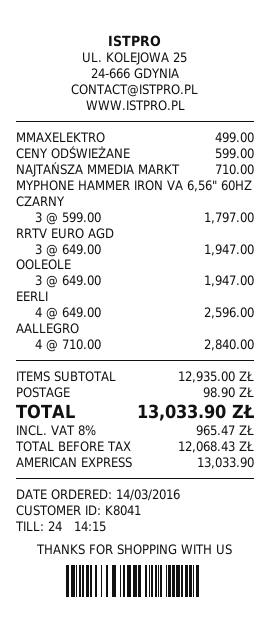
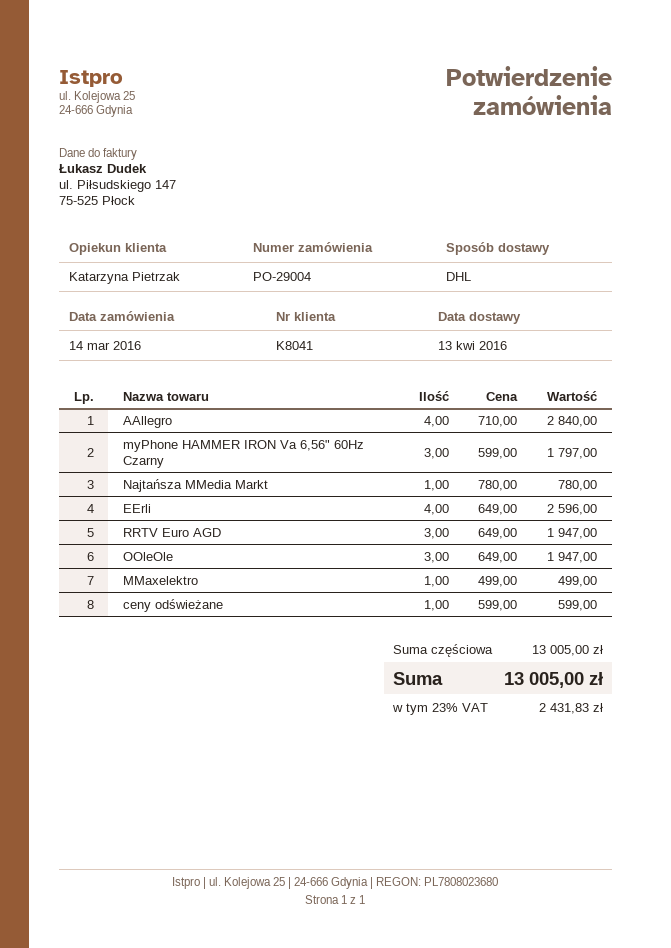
NAJTAŃSZA MMEDIA MARKT: 1 x 710.00 = 710.00 -> 1 x 780.00 = 780.00
subtotal: 12935.00 -> 13005.00
shipping: 98.90 -> none
tax: 8% = 965.47 -> 23% = 2431.83
total: 13033.90 -> 13005.00

